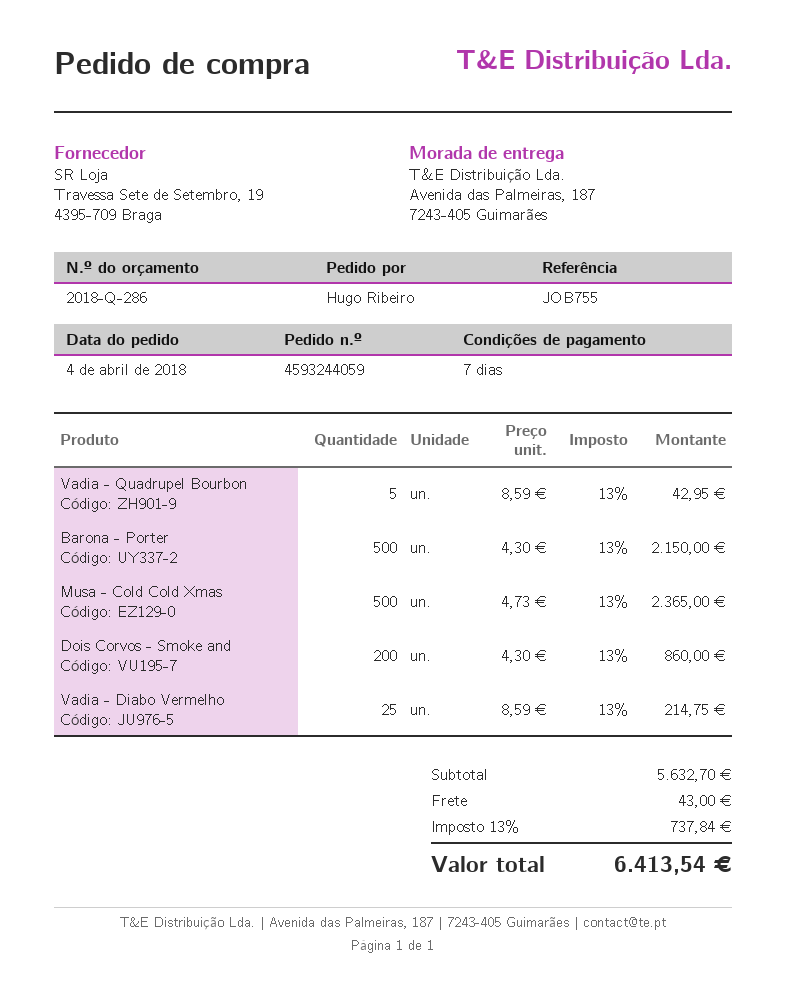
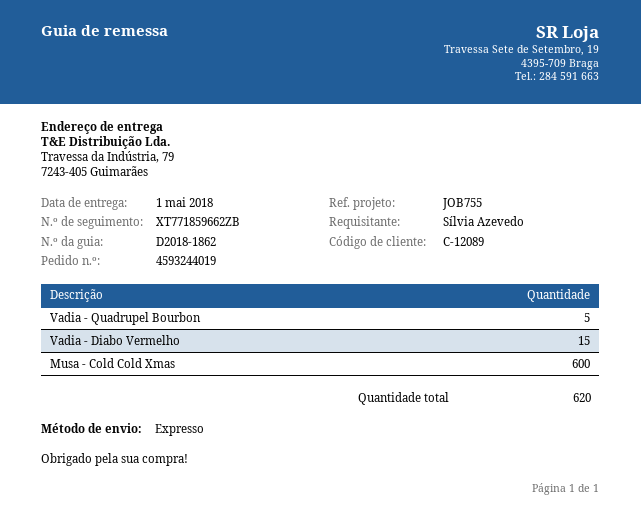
order number: 4593244059 -> 4593244019
ordered by: Hugo Ribeiro -> Sílvia Azevedo
ship to: Avenida das Palmeiras, 187, 7243-405 Guimarães -> Travessa da Indústria, 79, 7243-405 Guimarães
Barona - Porter: 500 -> none
Musa - Cold Cold Xmas: 500 -> 600
Dois Corvos - Smoke and: 200 -> none
Vadia - Diabo Vermelho: 25 -> 15

